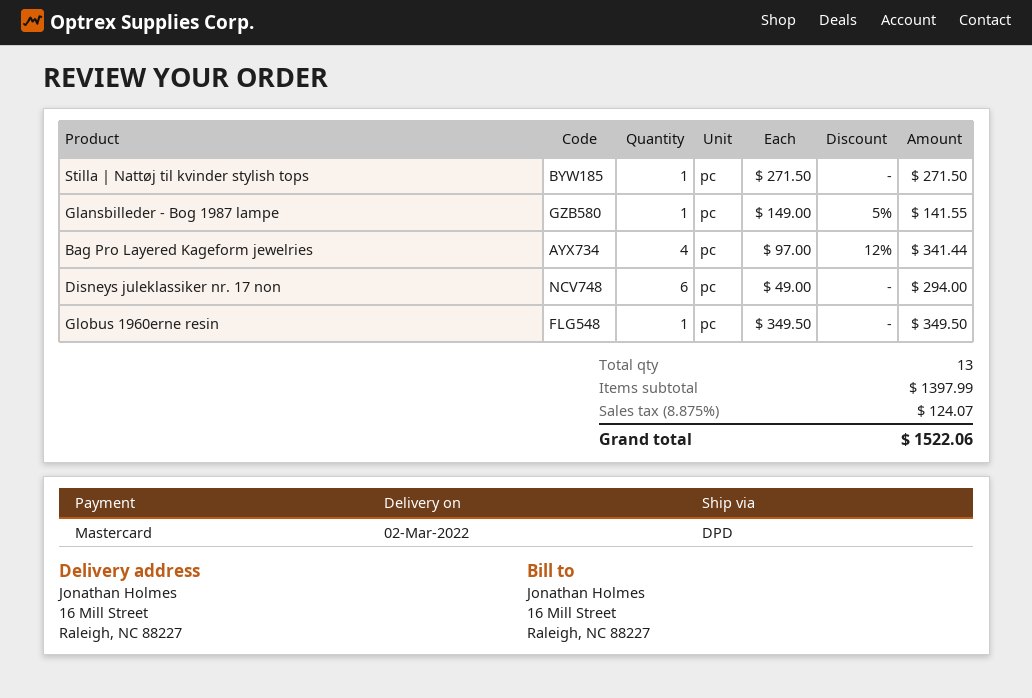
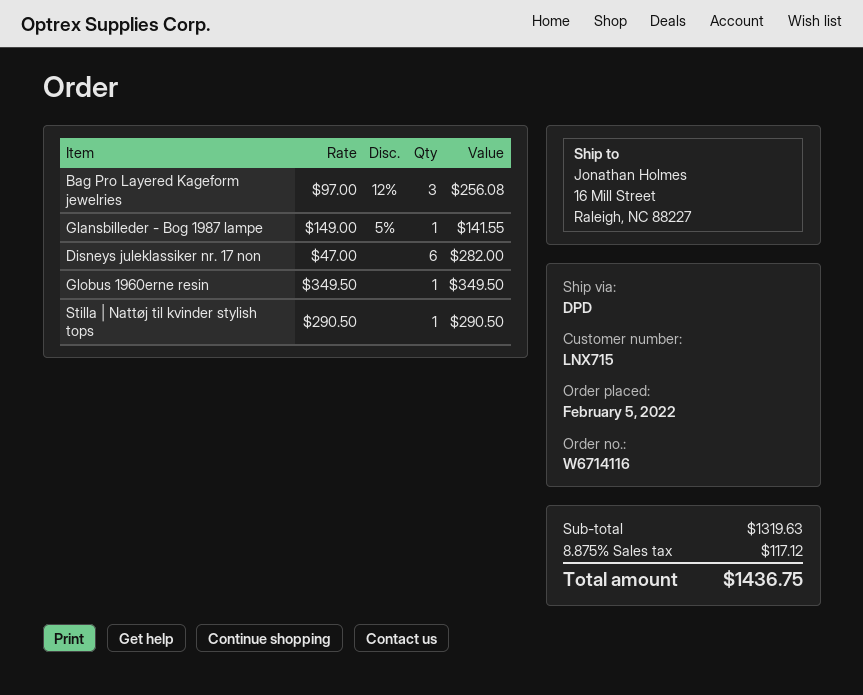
Stilla | Nattøj til kvinder stylish tops: 1 x 271.50 = 271.50 -> 1 x 290.50 = 290.50
Bag Pro Layered Kageform jewelries: 4 x 97.00 - 12% = 341.44 -> 3 x 97.00 - 12% = 256.08
Disneys juleklassiker nr. 17 non: 6 x 49.00 = 294.00 -> 6 x 47.00 = 282.00
subtotal: 1397.99 -> 1319.63
tax: 8.875% = 124.07 -> 8.875% = 117.12
total: 1522.06 -> 1436.75

